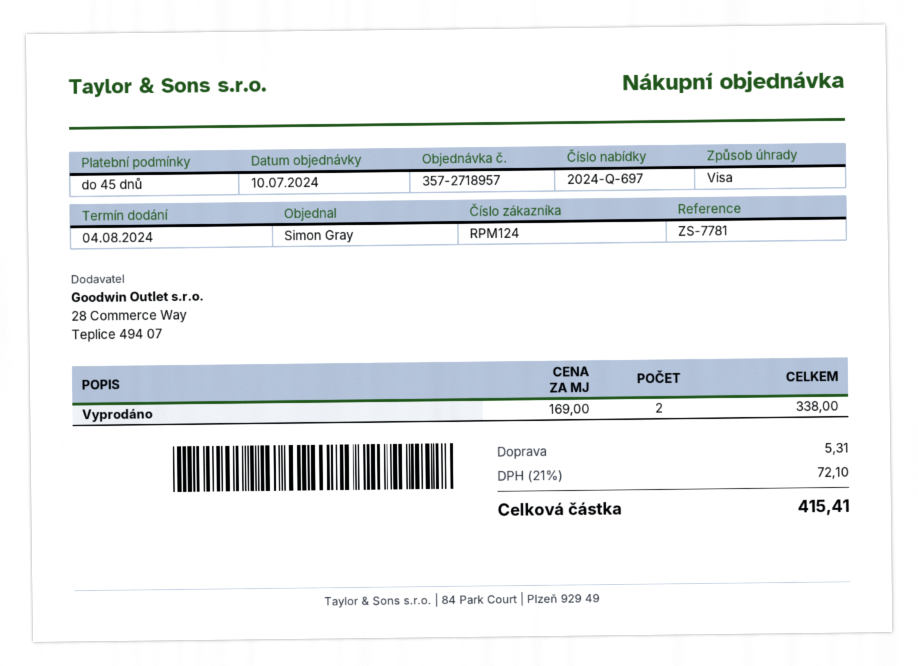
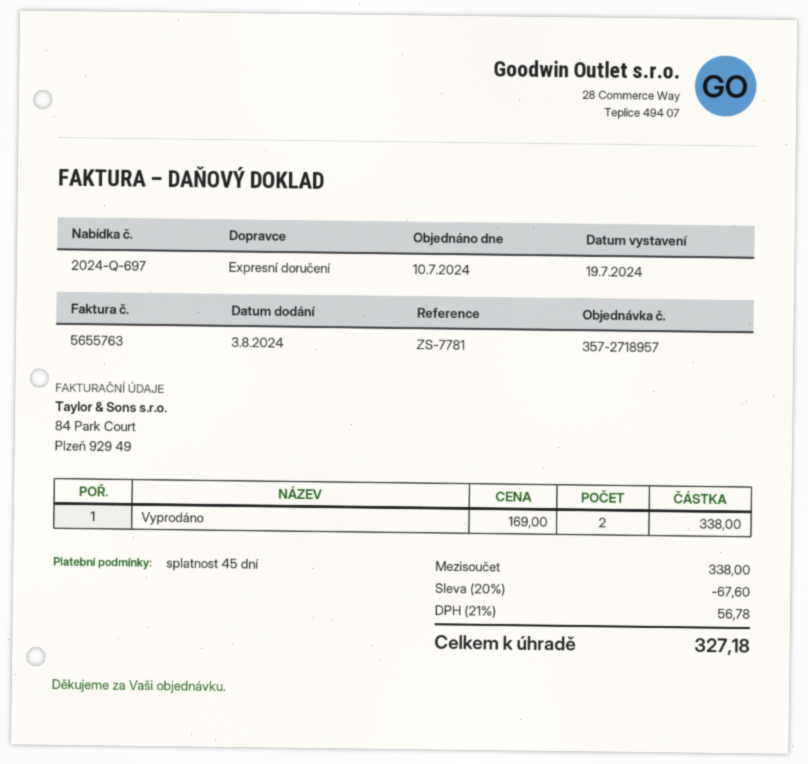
delivery date: 2024-08-04 -> 2024-08-03
discount: none -> 20% = 67.60
shipping: 5.31 -> none
tax: 21% = 72.10 -> 21% = 56.78
total: 415.41 -> 327.18

